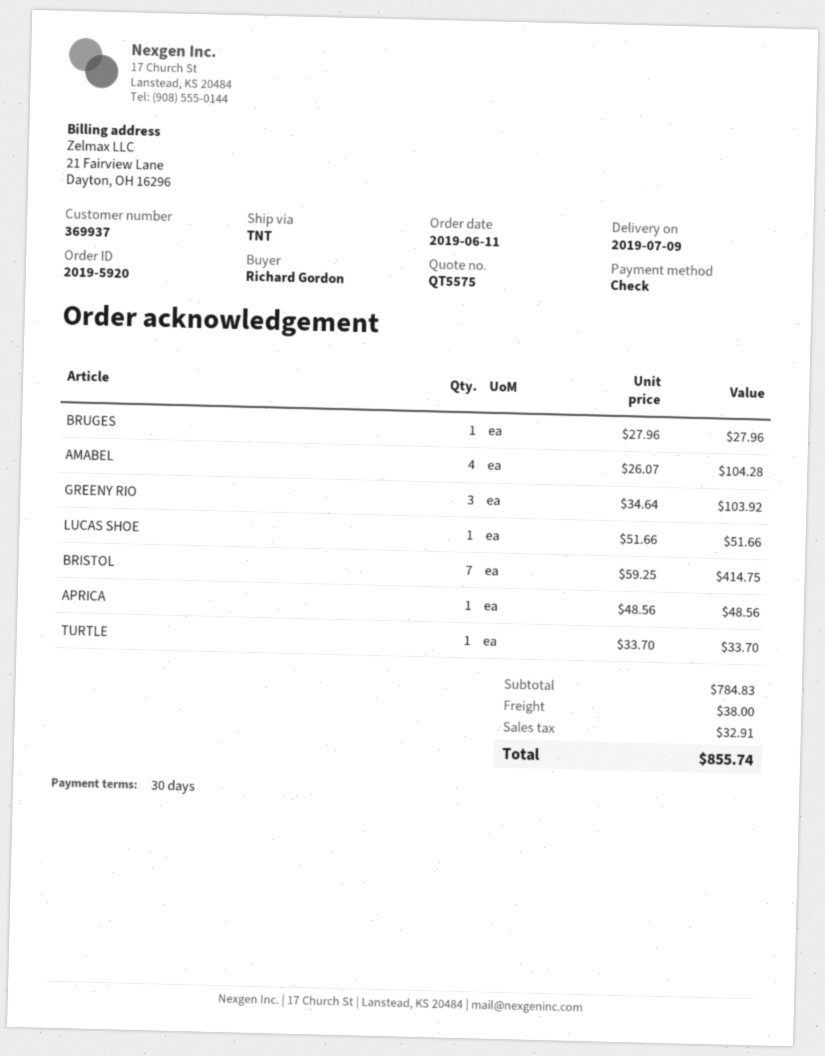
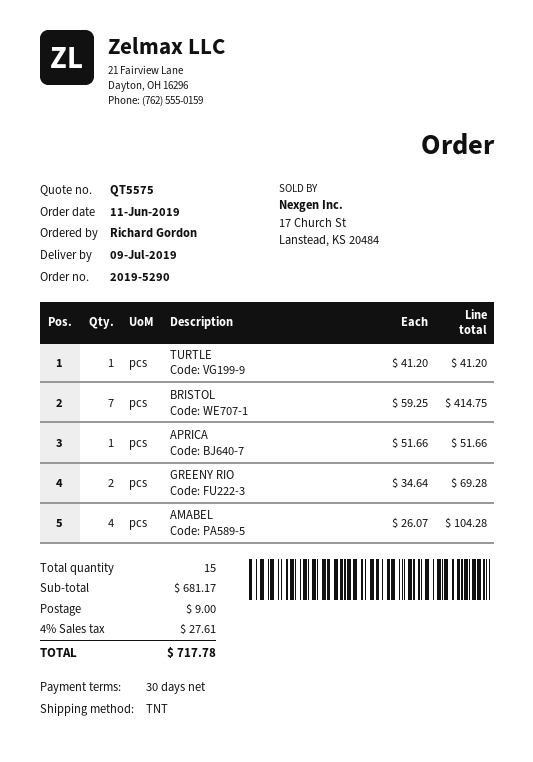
order number: 2019-5920 -> 2019-5290
BRUGES: 1 x 27.96 = 27.96 -> none
GREENY RIO: 3 x 34.64 = 103.92 -> 2 x 34.64 = 69.28
LUCAS SHOE: 1 x 51.66 = 51.66 -> none
APRICA: 1 x 48.56 = 48.56 -> 1 x 51.66 = 51.66
TURTLE: 1 x 33.70 = 33.70 -> 1 x 41.20 = 41.20
subtotal: 784.83 -> 681.17
shipping: 38.00 -> 9.00
tax: 32.91 -> 27.61
total: 855.74 -> 717.78

